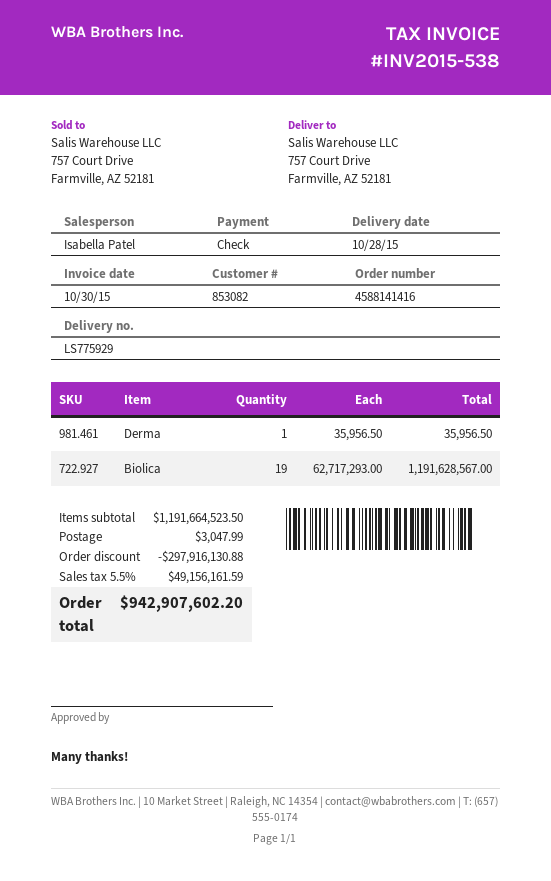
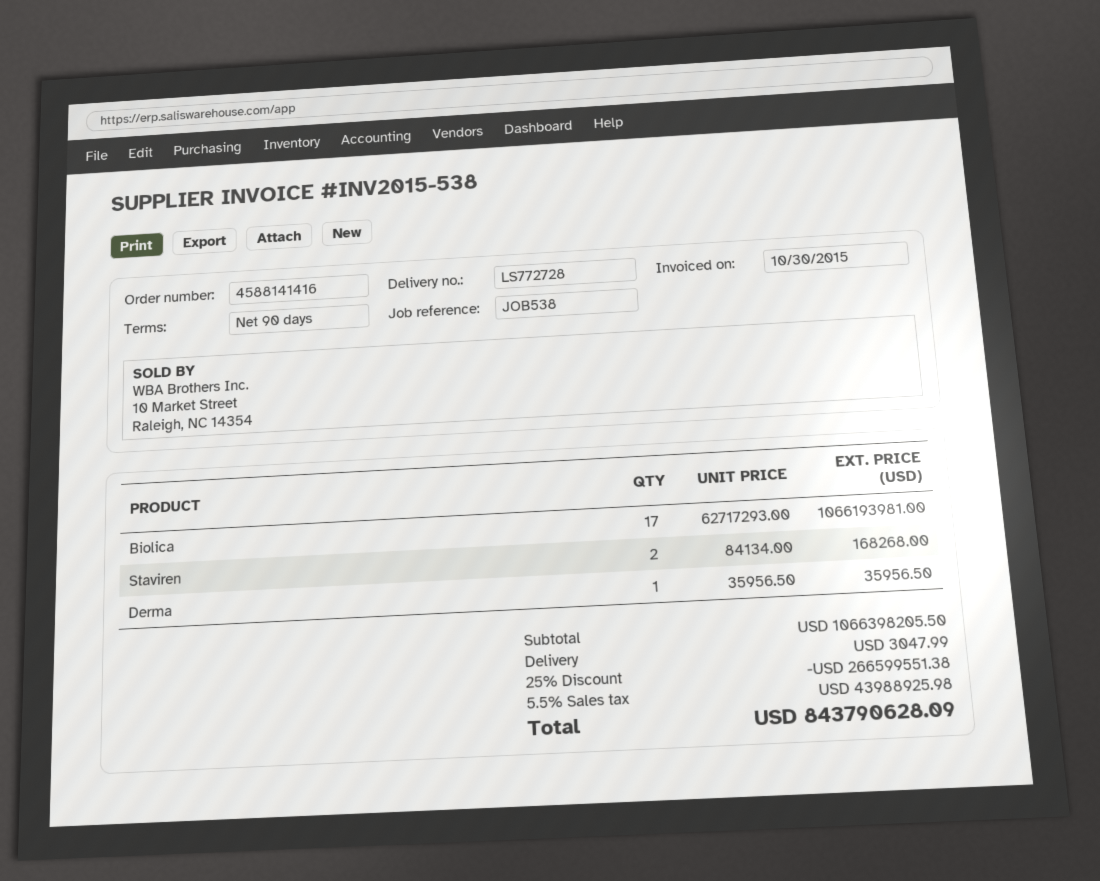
delivery note number: LS775929 -> LS772728
Biolica: 19 x 62717293.00 = 1191628567.00 -> 17 x 62717293.00 = 1066193981.00
Staviren: none -> 2 x 84134.00 = 168268.00
subtotal: 1191664523.50 -> 1066398205.50
discount: 297916130.88 -> 266599551.38
tax: 5.5% = 49156161.59 -> 5.5% = 43988925.98
total: 942907602.20 -> 843790628.09

